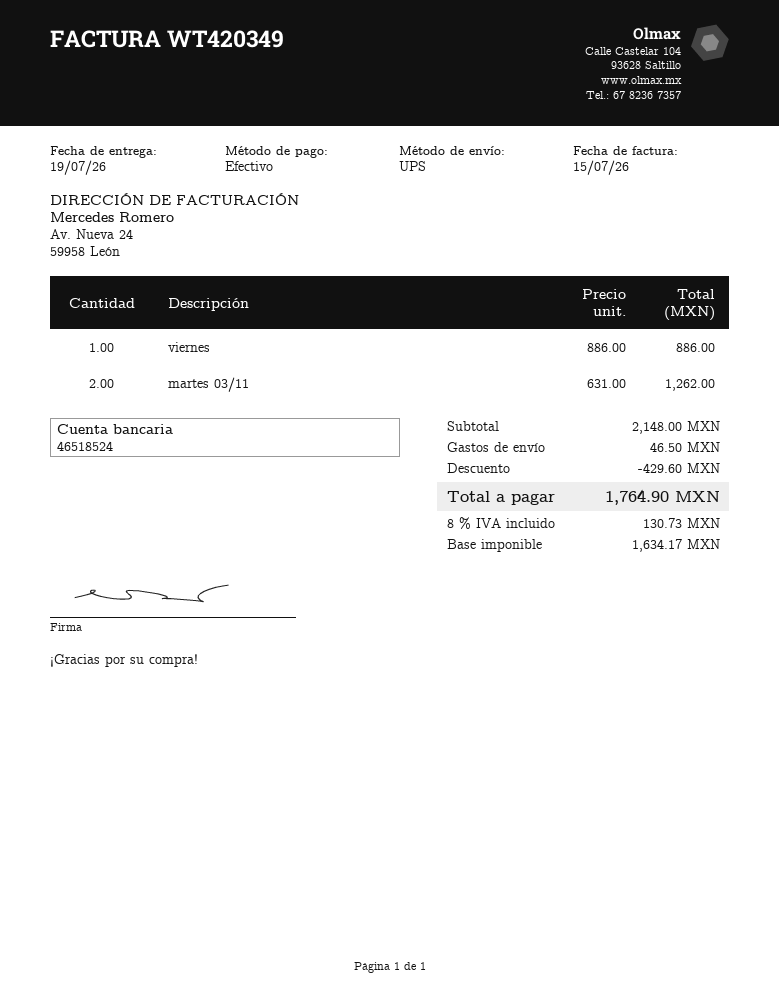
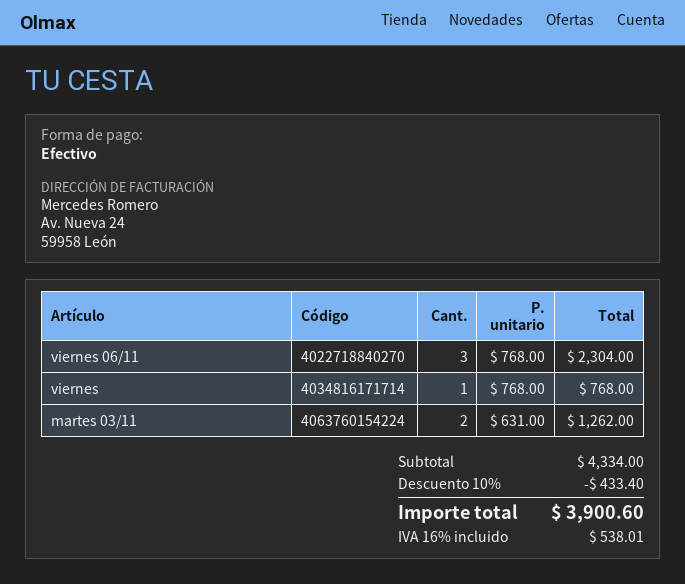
viernes: 1 x 886.00 = 886.00 -> 1 x 768.00 = 768.00
viernes 06/11: none -> 3 x 768.00 = 2304.00
subtotal: 2148.00 -> 4334.00
discount: 429.60 -> 433.40
shipping: 46.50 -> none
tax: 8% = 130.73 -> 16% = 538.01
total: 1764.90 -> 3900.60

